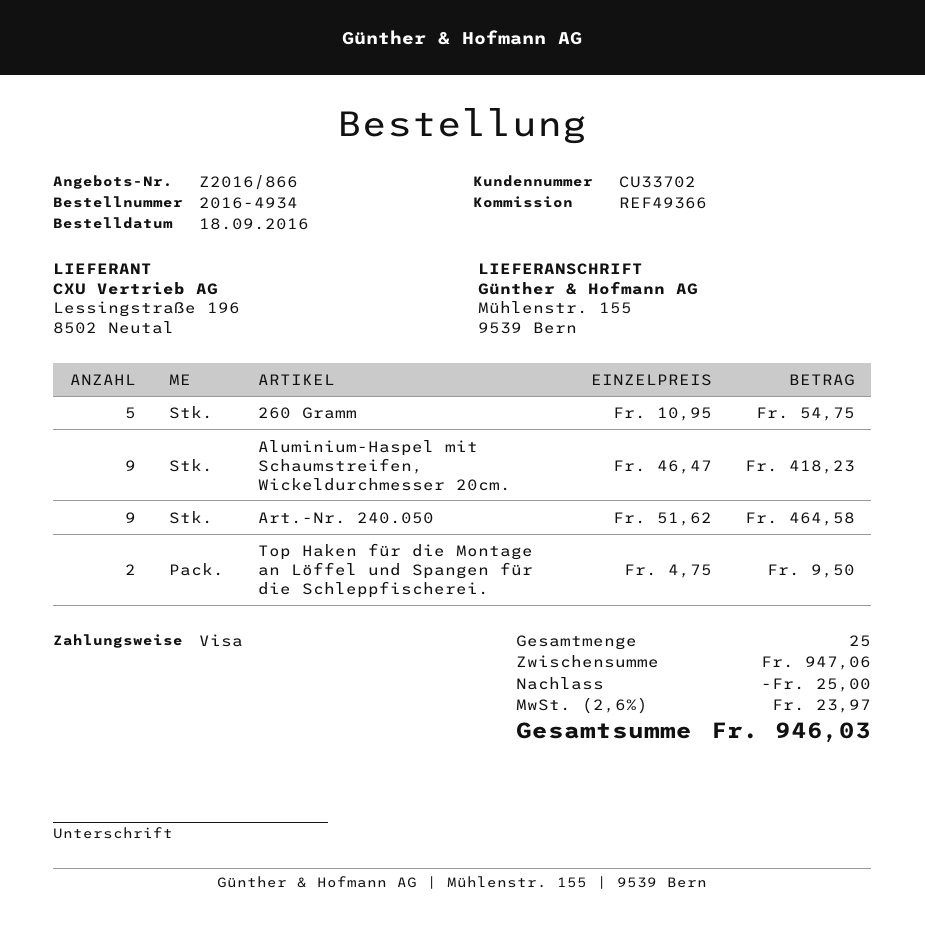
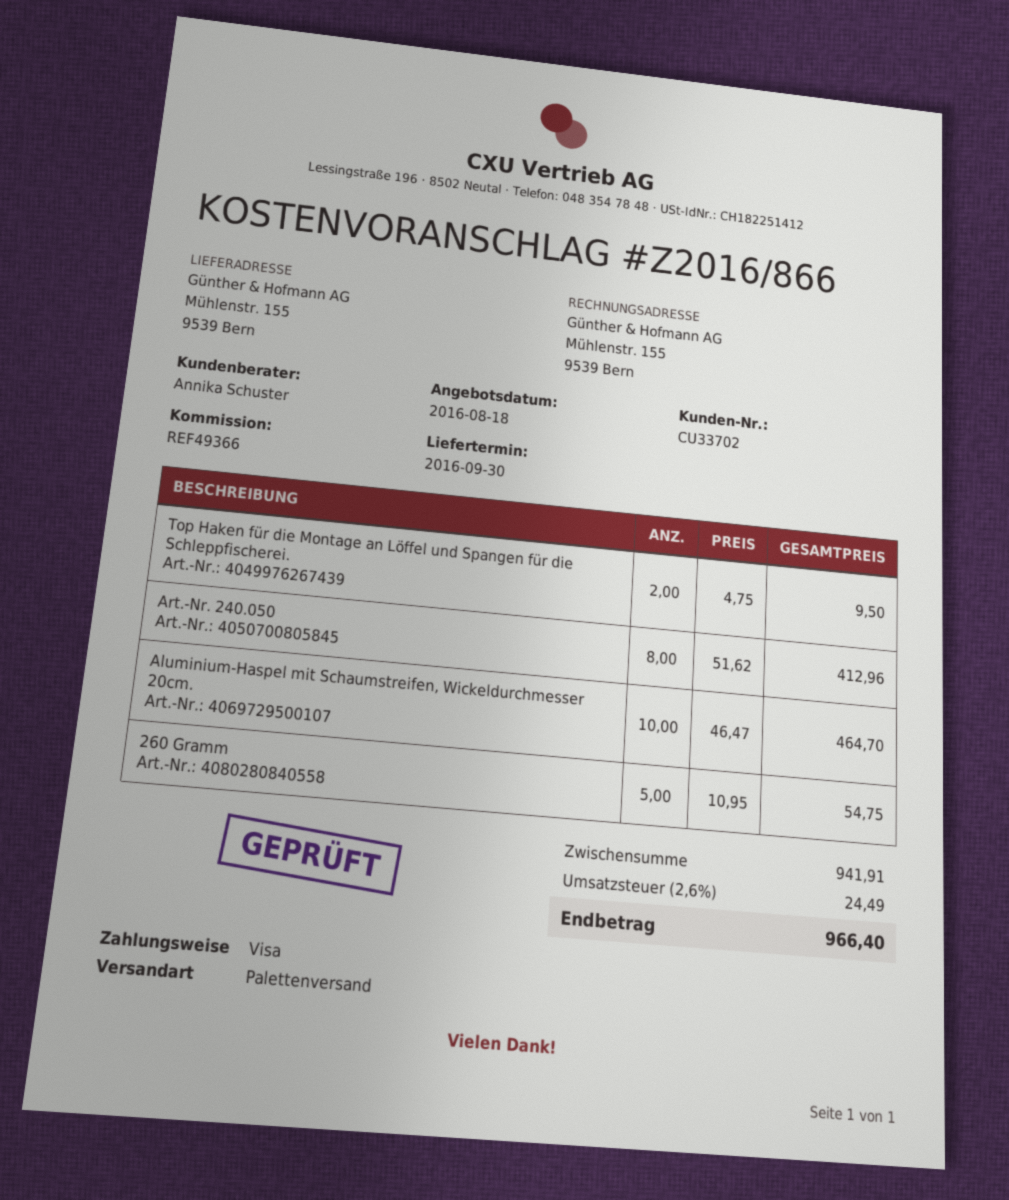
Aluminium-Haspel mit Schaumstreifen, Wickeldurchmesser 20cm.: 9 x 46.47 = 418.23 -> 10 x 46.47 = 464.70
Art.-Nr. 240.050: 9 x 51.62 = 464.58 -> 8 x 51.62 = 412.96
subtotal: 947.06 -> 941.91
discount: 25.00 -> none
tax: 2.6% = 23.97 -> 2.6% = 24.49
total: 946.03 -> 966.40

